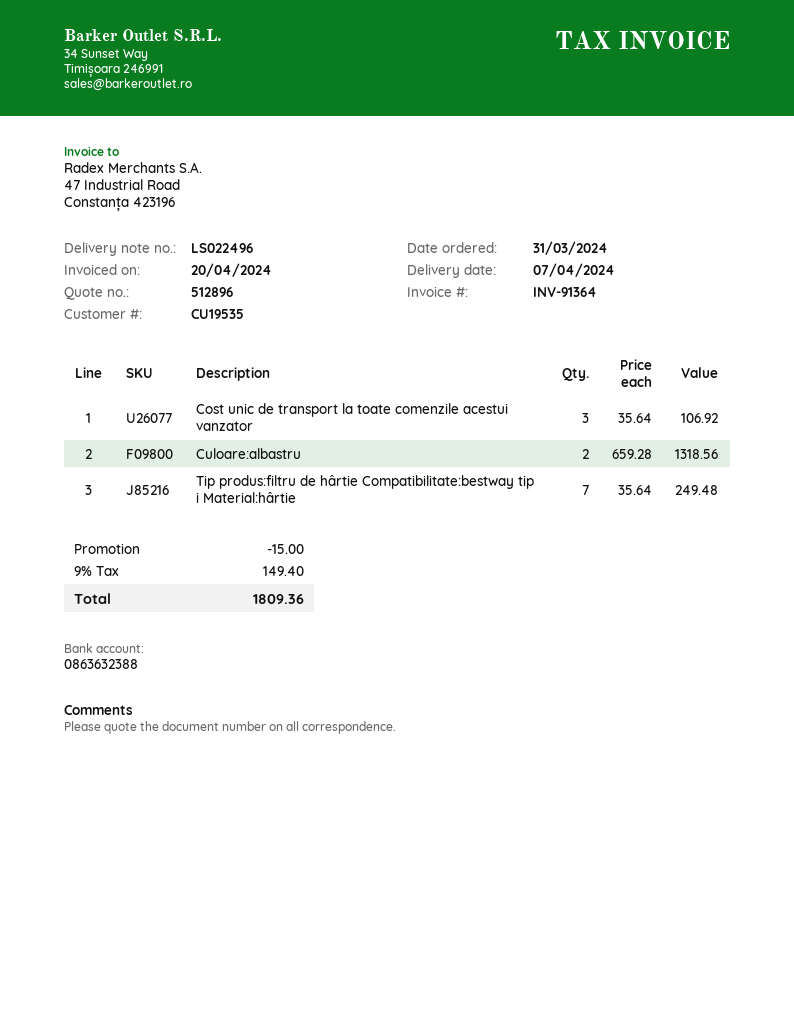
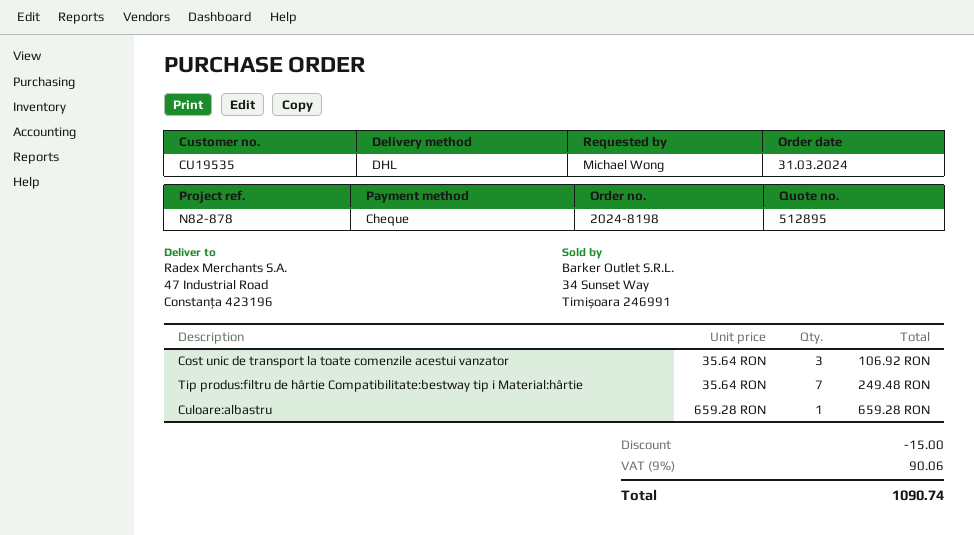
quote number: 512896 -> 512895
Culoare:albastru: 2 x 659.28 = 1318.56 -> 1 x 659.28 = 659.28
tax: 9% = 149.40 -> 9% = 90.06
total: 1809.36 -> 1090.74

